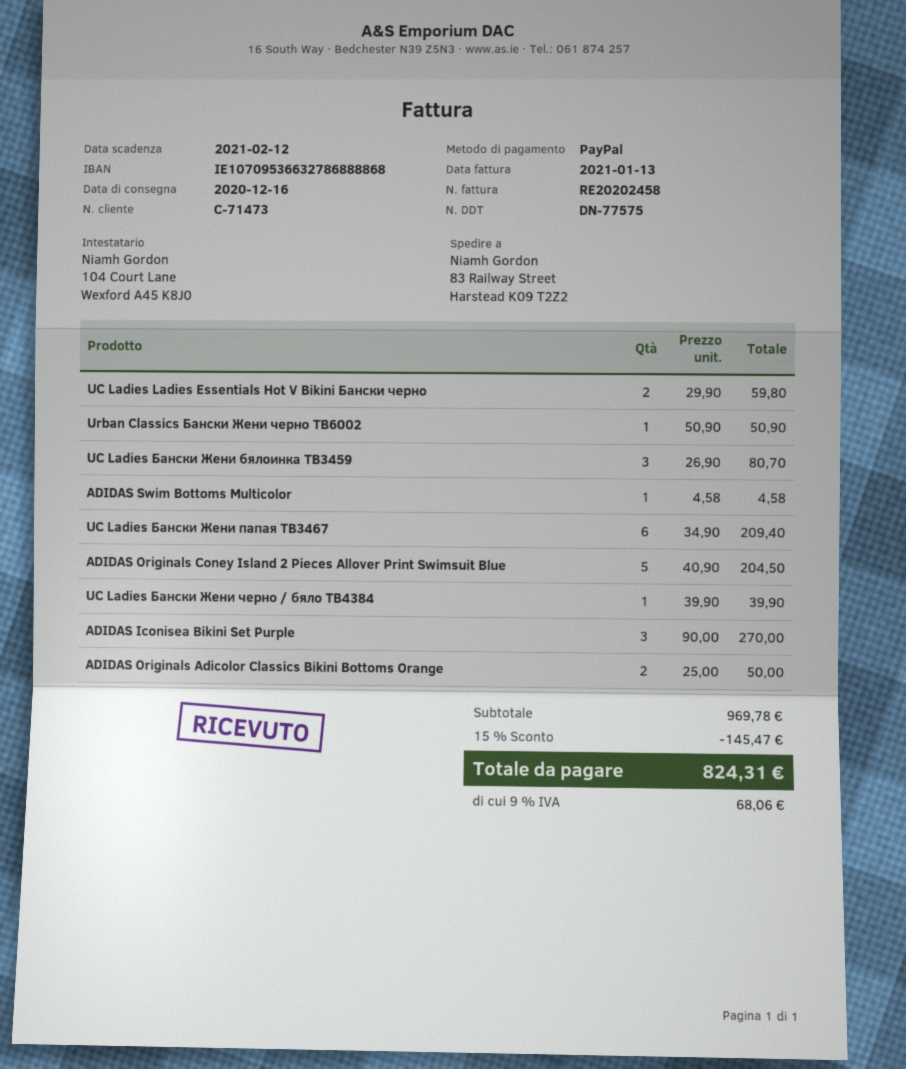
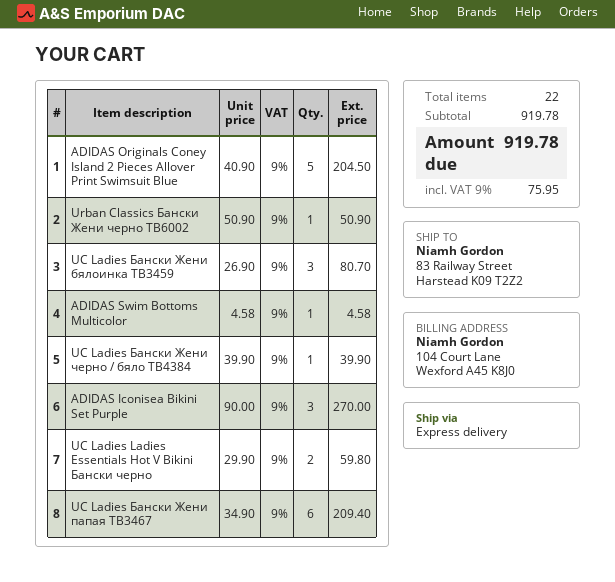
ADIDAS Originals Adicolor Classics Bikini Bottoms Orange: 2 x 25.00 = 50.00 -> none
subtotal: 969.78 -> 919.78
discount: 15% = 145.47 -> none
tax: 9% = 68.06 -> 9% = 75.95
total: 824.31 -> 919.78

